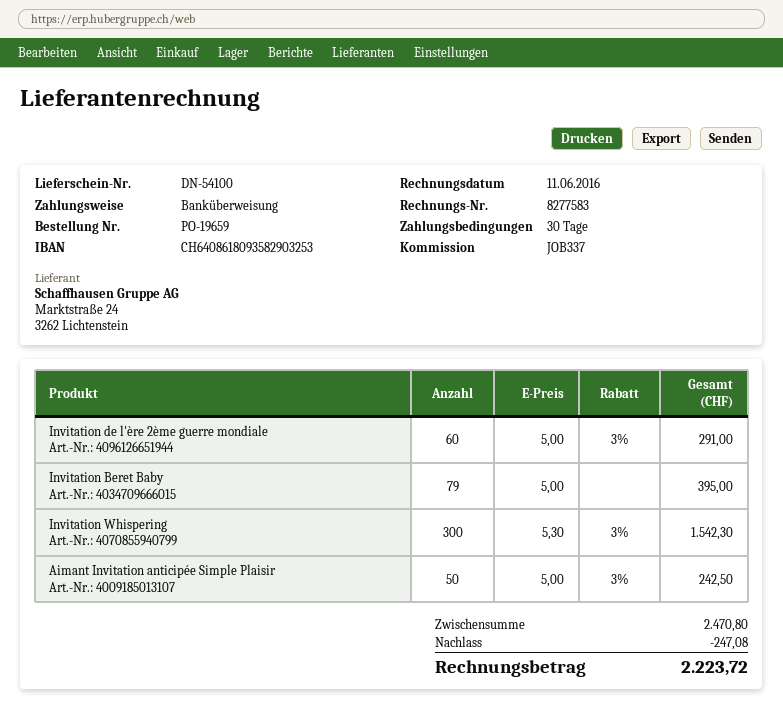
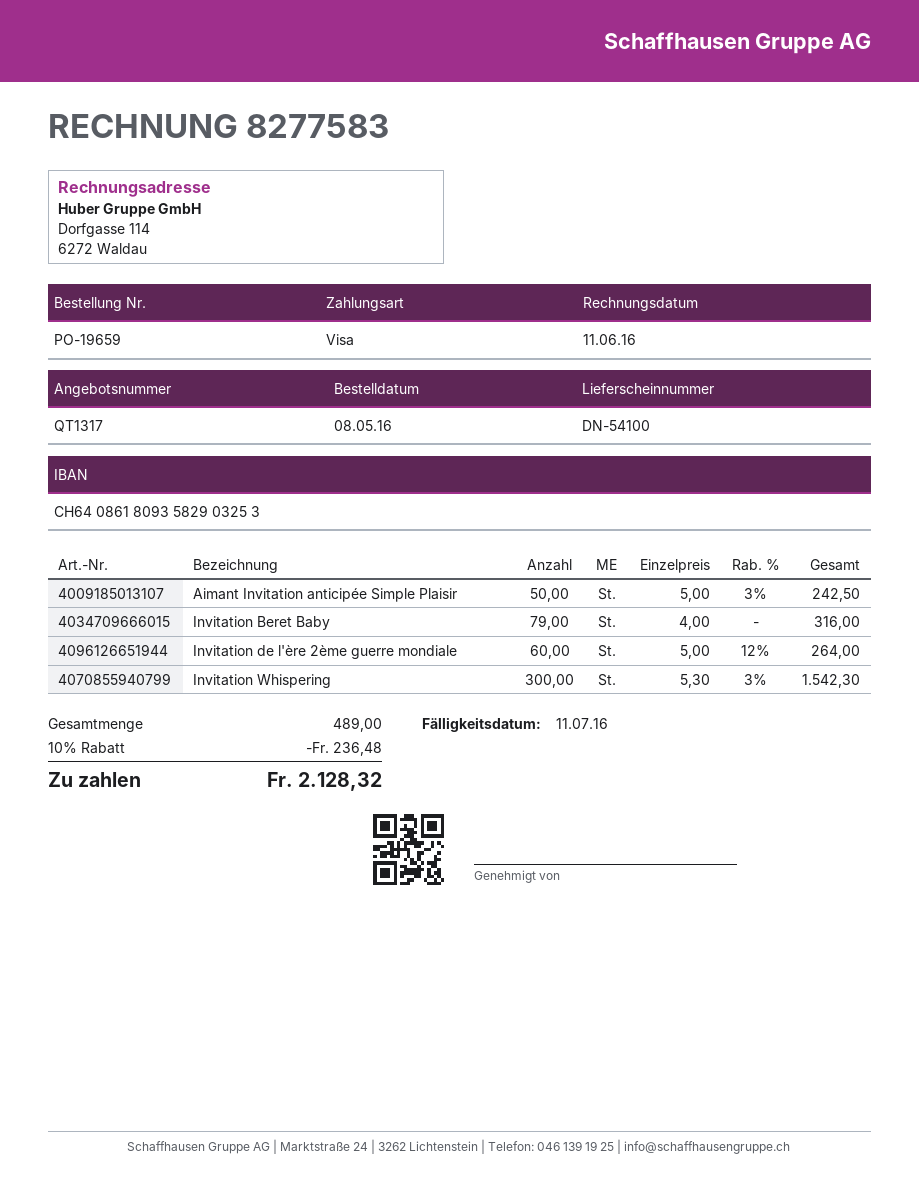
payment method: bank transfer -> Visa
Invitation de l'ère 2ème guerre mondiale: 60 x 5.00 - 3% = 291.00 -> 60 x 5.00 - 12% = 264.00
Invitation Beret Baby: 79 x 5.00 = 395.00 -> 79 x 4.00 = 316.00
discount: 247.08 -> 236.48
total: 2223.72 -> 2128.32

